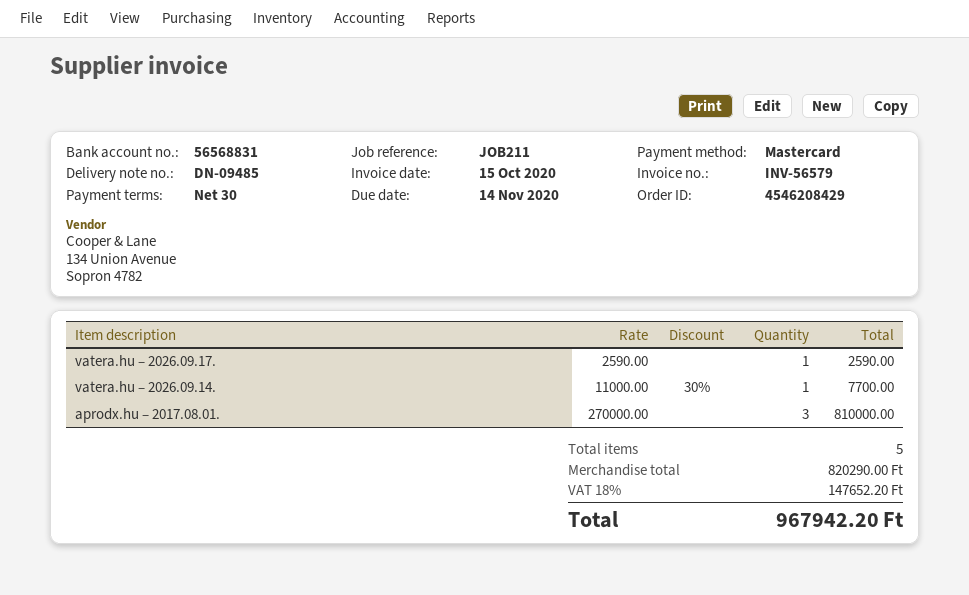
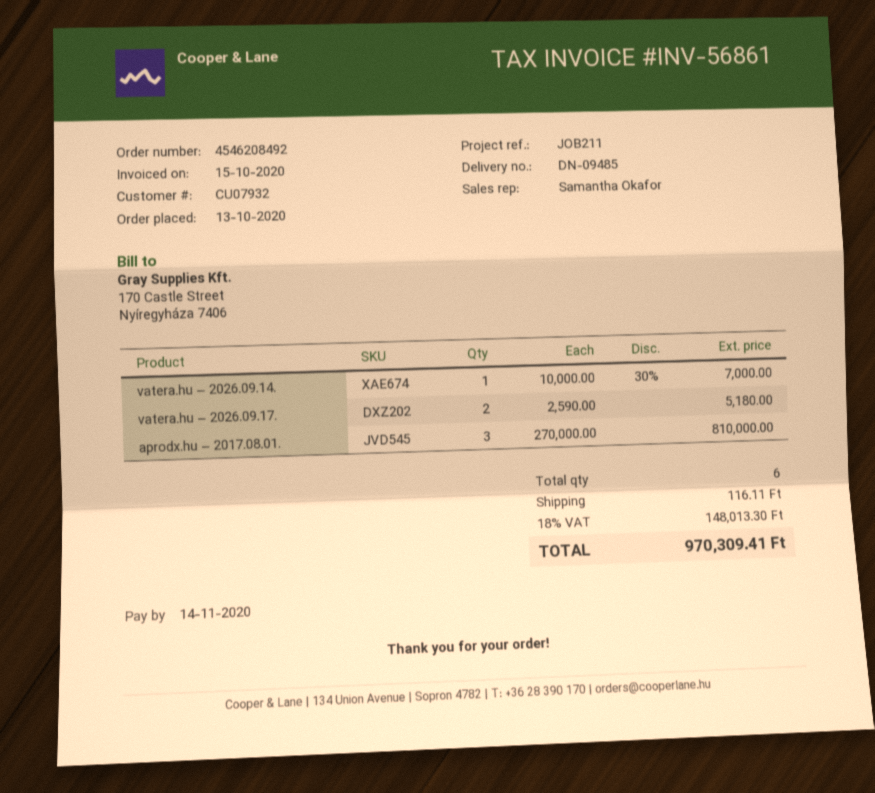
order number: 4546208429 -> 4546208492
invoice number: INV-56579 -> INV-56861
vatera.hu – 2026.09.17.: 1 x 2590.00 = 2590.00 -> 2 x 2590.00 = 5180.00
vatera.hu – 2026.09.14.: 1 x 11000.00 - 30% = 7700.00 -> 1 x 10000.00 - 30% = 7000.00
total quantity: 5 -> 6
shipping: none -> 116.11
tax: 18% = 147652.20 -> 18% = 148013.30
total: 967942.20 -> 970309.41

